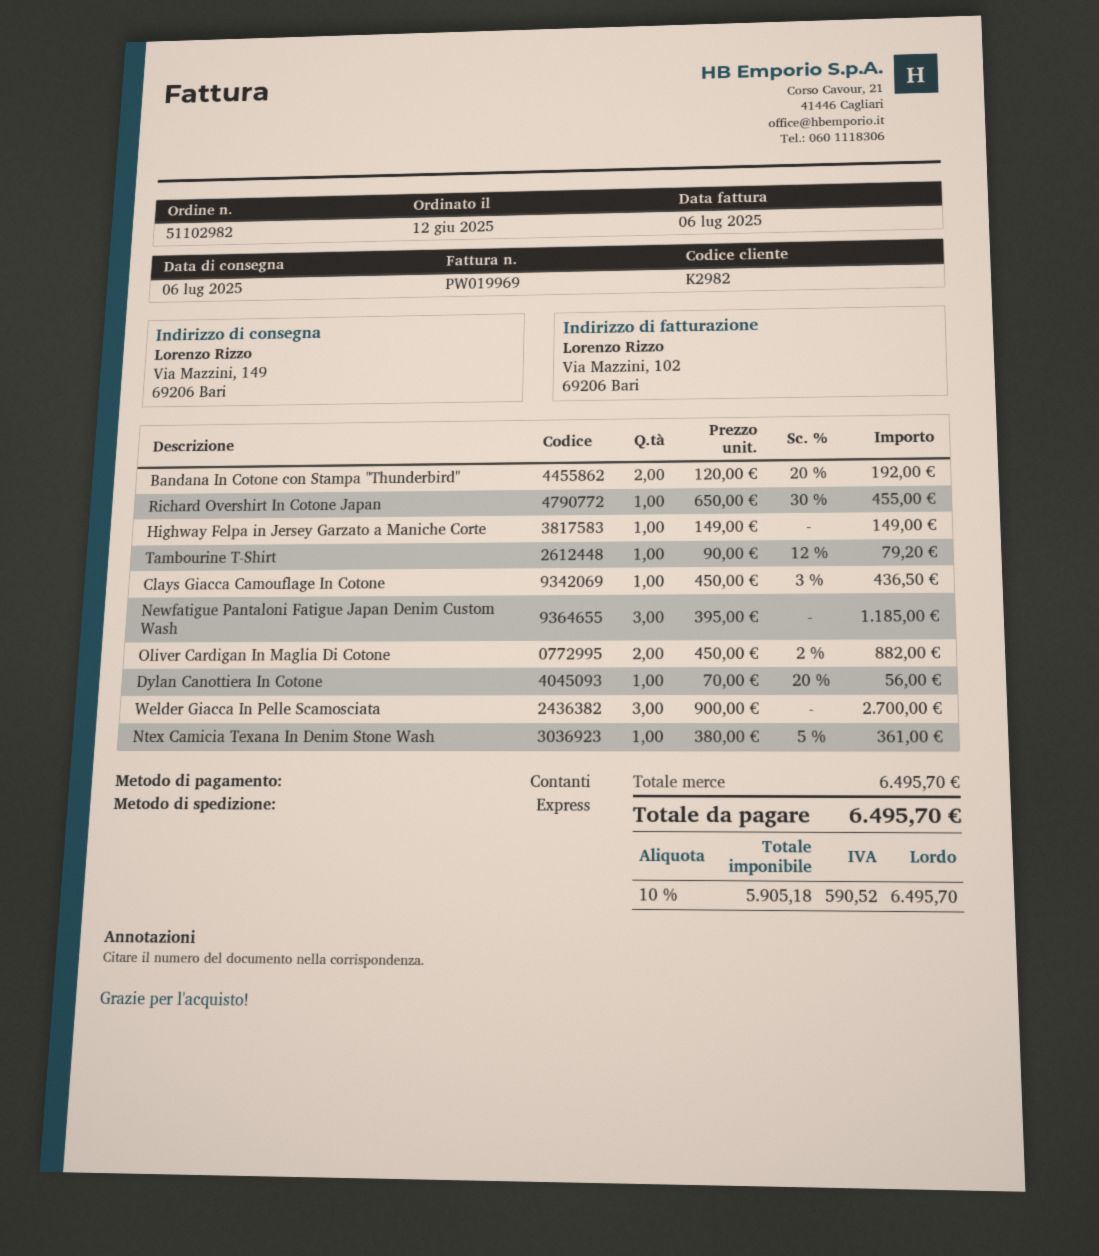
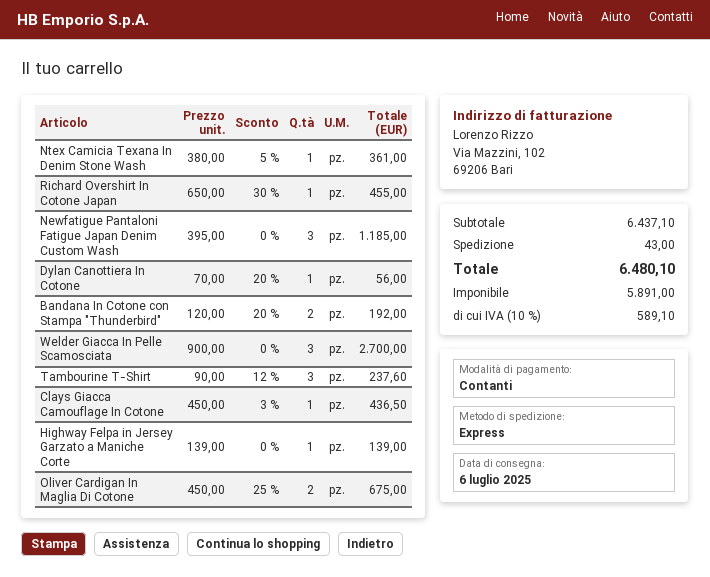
Highway Felpa in Jersey Garzato a Maniche Corte: 1 x 149.00 = 149.00 -> 1 x 139.00 = 139.00
Tambourine T-Shirt: 1 x 90.00 - 12% = 79.20 -> 3 x 90.00 - 12% = 237.60
Oliver Cardigan In Maglia Di Cotone: 2 x 450.00 - 2% = 882.00 -> 2 x 450.00 - 25% = 675.00
subtotal: 6495.70 -> 6437.10
shipping: none -> 43.00
net: 5905.18 -> 5891.00
tax: 10% = 590.52 -> 10% = 589.10
total: 6495.70 -> 6480.10

